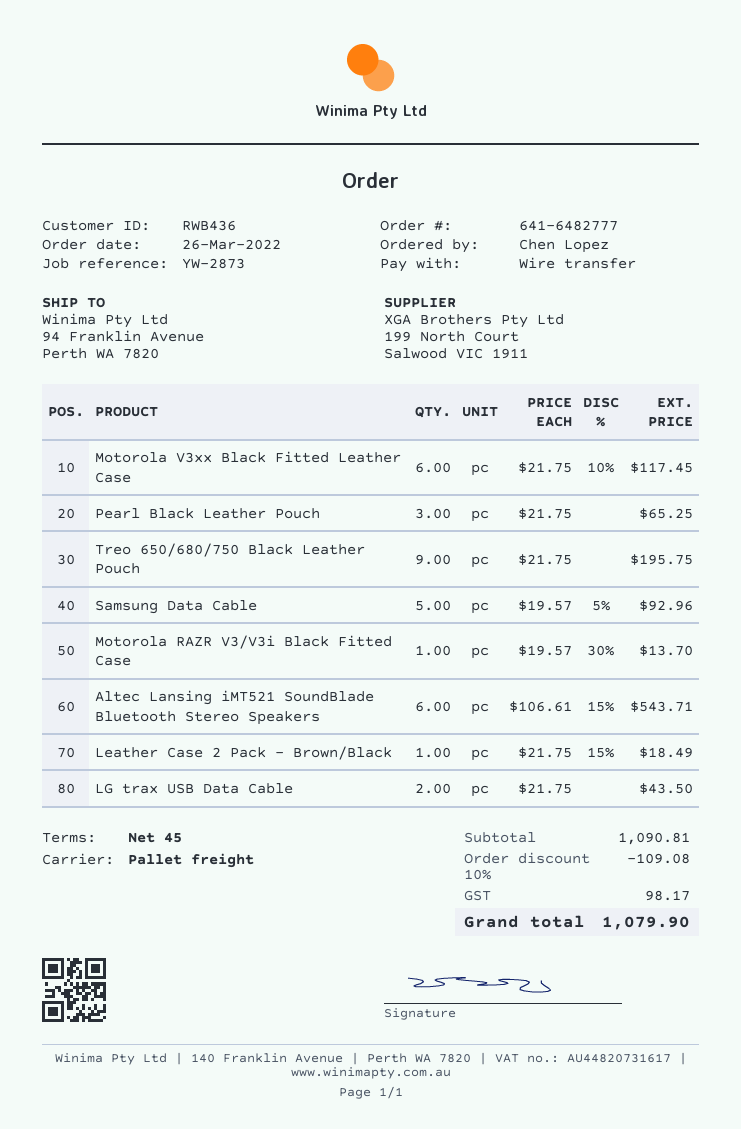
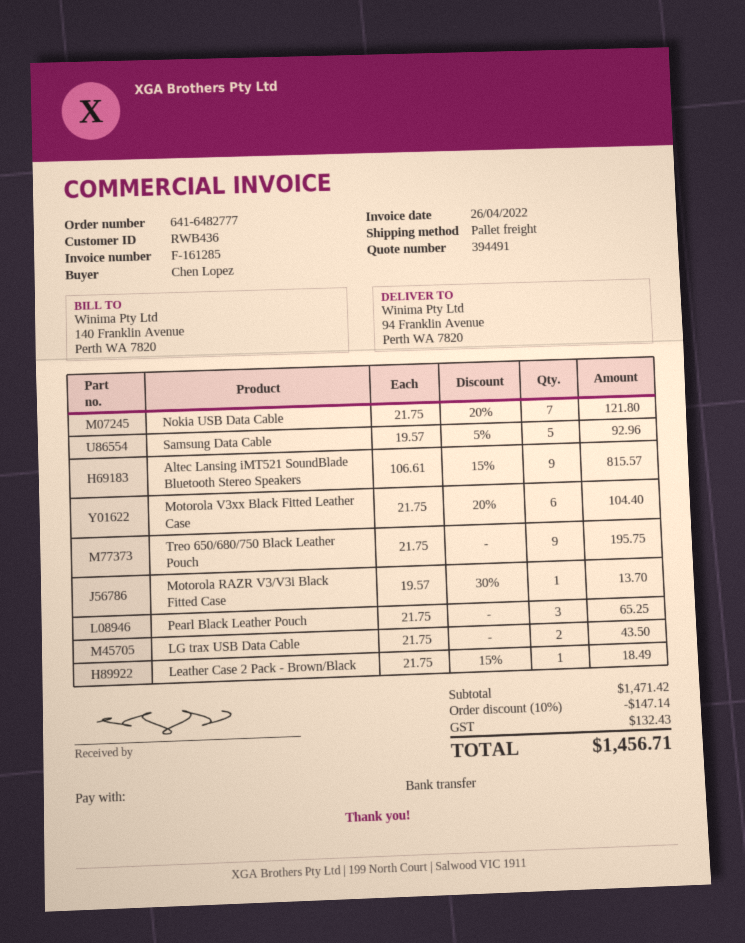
Motorola V3xx Black Fitted Leather Case: 6 x 21.75 - 10% = 117.45 -> 6 x 21.75 - 20% = 104.40
Altec Lansing iMT521 SoundBlade Bluetooth Stereo Speakers: 6 x 106.61 - 15% = 543.71 -> 9 x 106.61 - 15% = 815.57
Nokia USB Data Cable: none -> 7 x 21.75 - 20% = 121.80
subtotal: 1090.81 -> 1471.42
discount: 10% = 109.08 -> 10% = 147.14
tax: 98.17 -> 132.43
total: 1079.90 -> 1456.71

